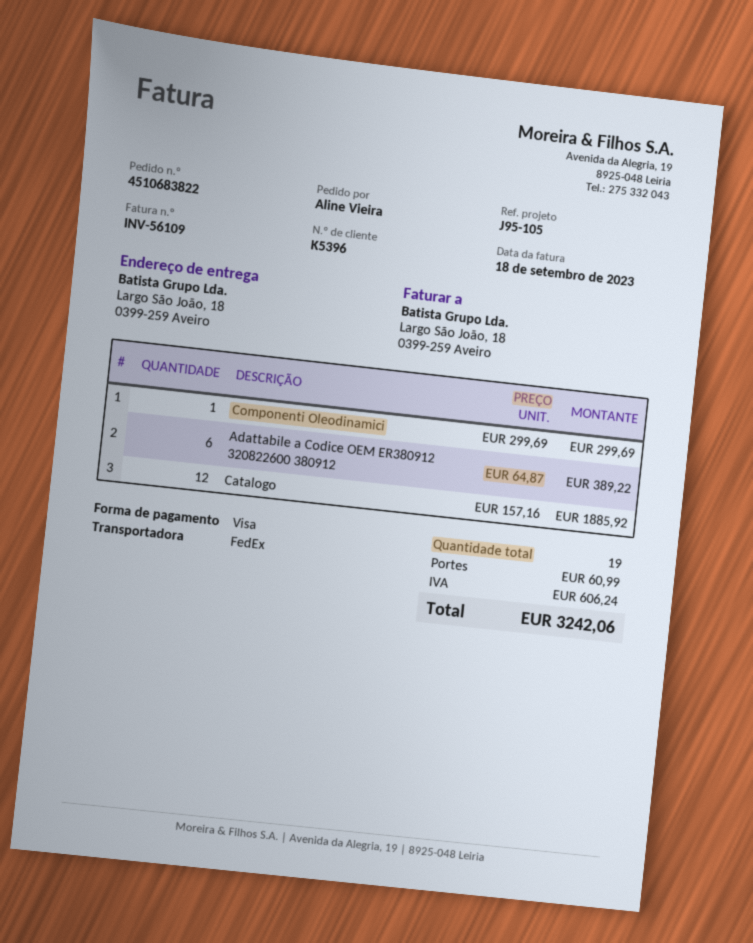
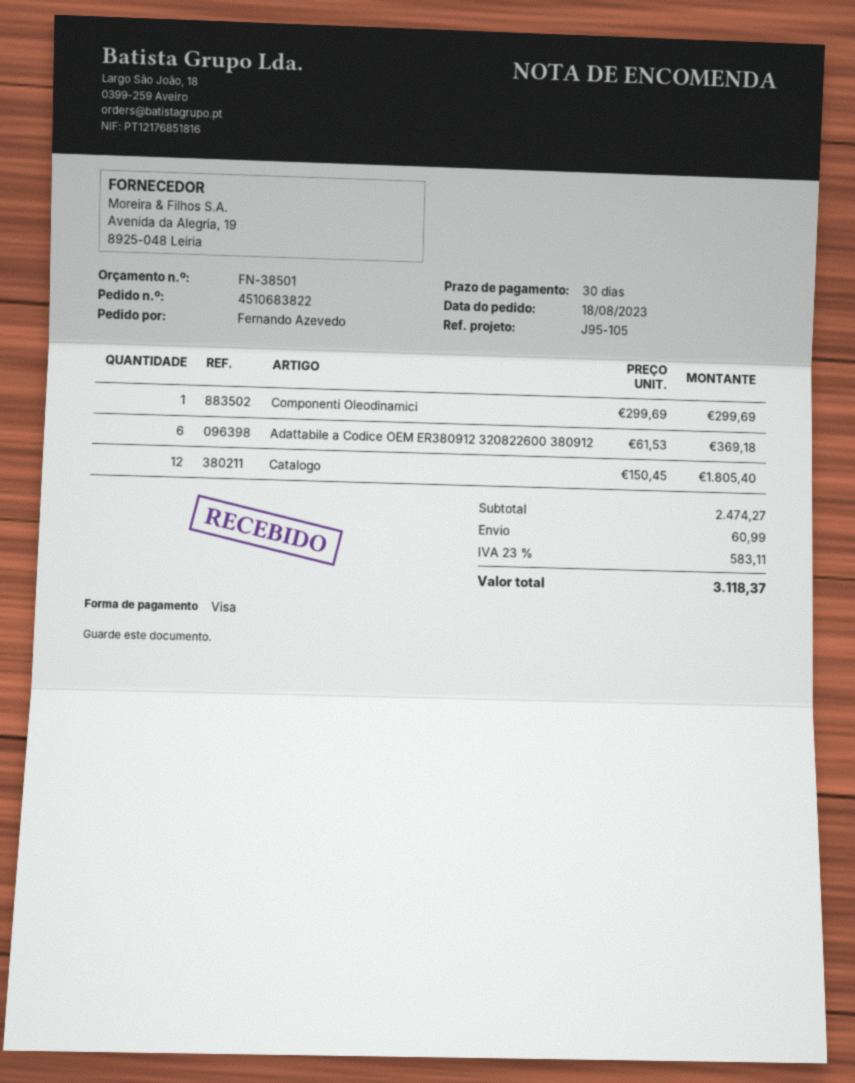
ordered by: Aline Vieira -> Fernando Azevedo
Adattabile a Codice OEM ER380912 320822600 380912: 6 x 64.87 = 389.22 -> 6 x 61.53 = 369.18
Catalogo: 12 x 157.16 = 1885.92 -> 12 x 150.45 = 1805.40
tax: 606.24 -> 583.11
total: 3242.06 -> 3118.37

